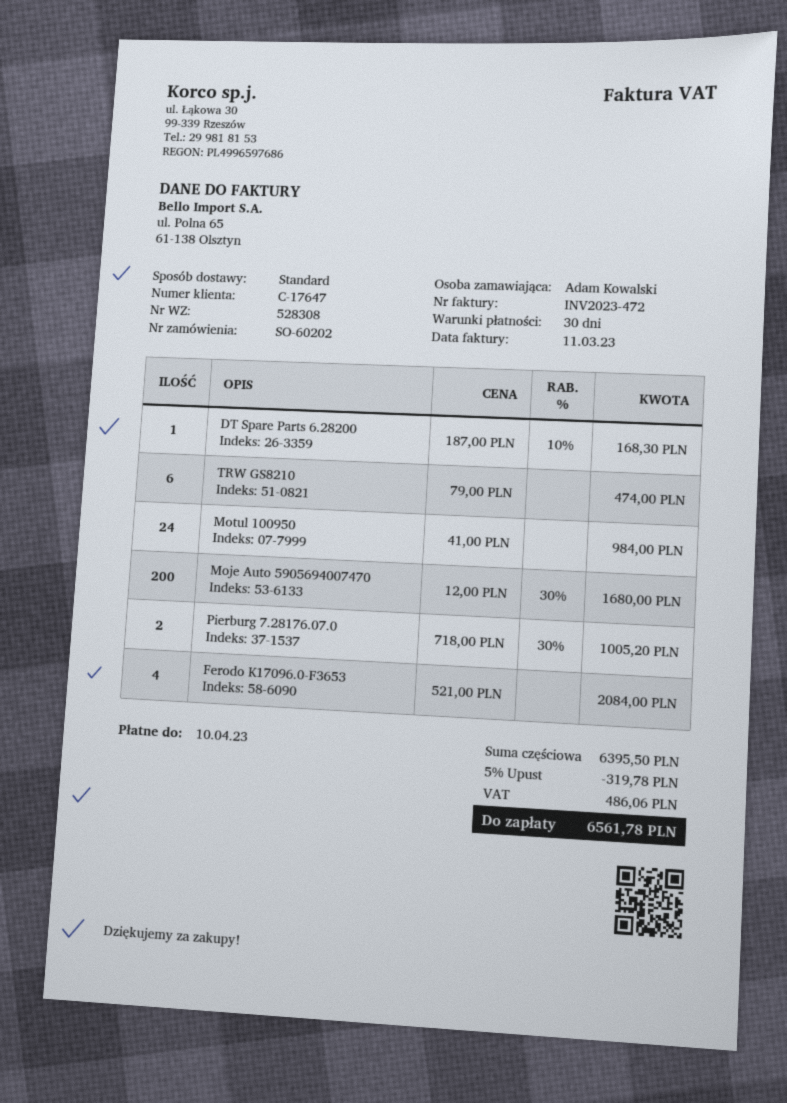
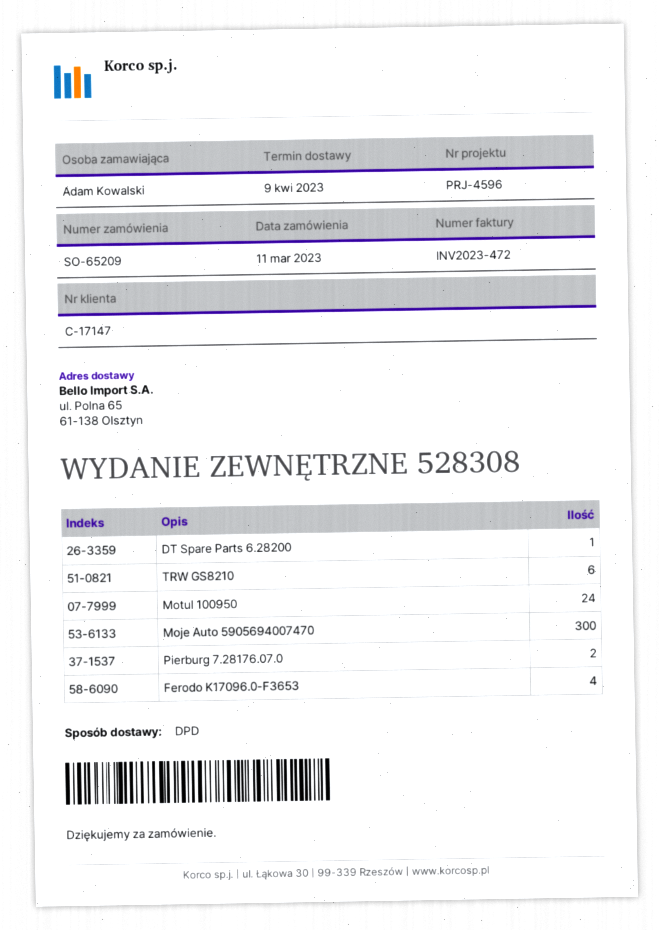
order number: SO-60202 -> SO-65209
customer number: C-17647 -> C-17147
shipping method: standard -> DPD
Moje Auto 5905694007470: 200 -> 300

